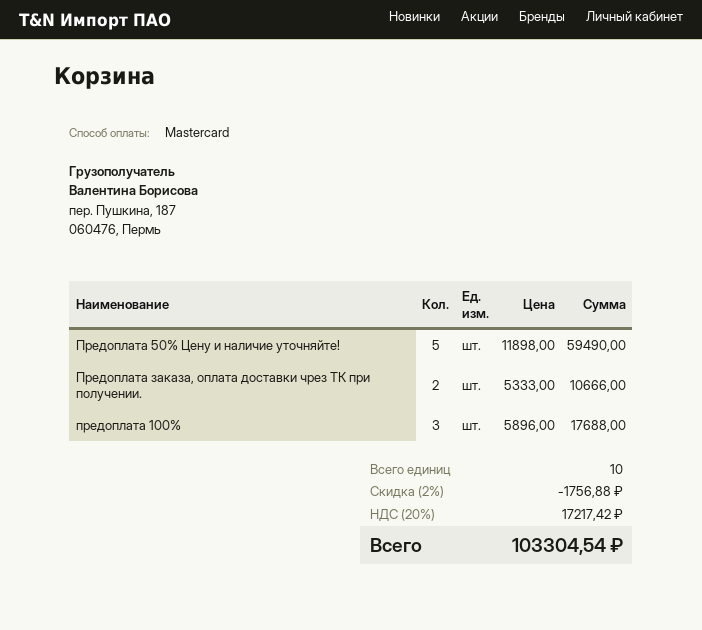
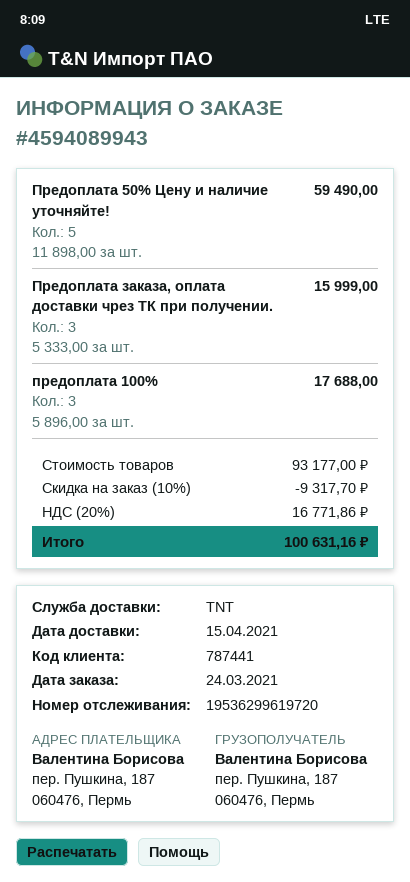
Предоплата заказа, оплата доставки чрез ТК при получении.: 2 x 5333.00 = 10666.00 -> 3 x 5333.00 = 15999.00
discount: 2% = 1756.88 -> 10% = 9317.70
tax: 20% = 17217.42 -> 20% = 16771.86
total: 103304.54 -> 100631.16

